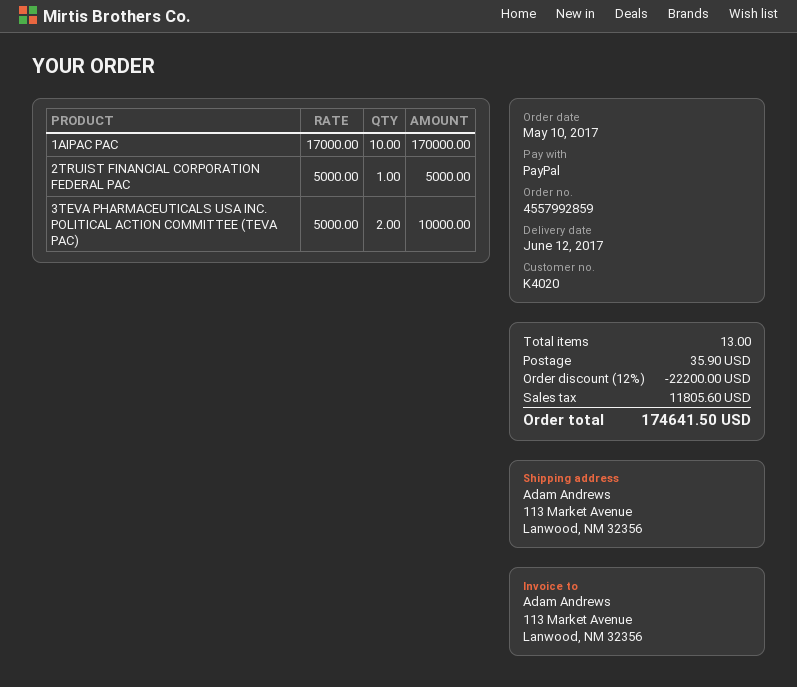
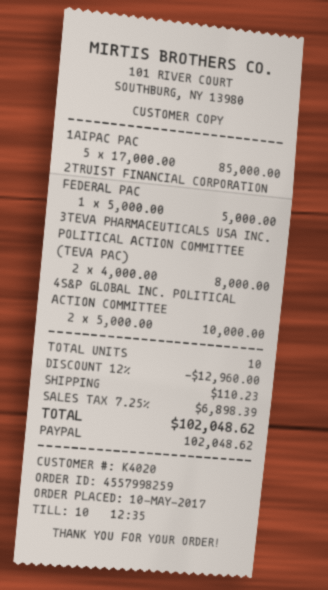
order number: 4557992859 -> 4557998259
1AIPAC PAC: 10 x 17000.00 = 170000.00 -> 5 x 17000.00 = 85000.00
3TEVA PHARMACEUTICALS USA INC. POLITICAL ACTION COMMITTEE (TEVA PAC): 2 x 5000.00 = 10000.00 -> 2 x 4000.00 = 8000.00
4S&P GLOBAL INC. POLITICAL ACTION COMMITTEE: none -> 2 x 5000.00 = 10000.00
total quantity: 13 -> 10
discount: 12% = 22200.00 -> 12% = 12960.00
shipping: 35.90 -> 110.23
tax: 11805.60 -> 6898.39
total: 174641.50 -> 102048.62

